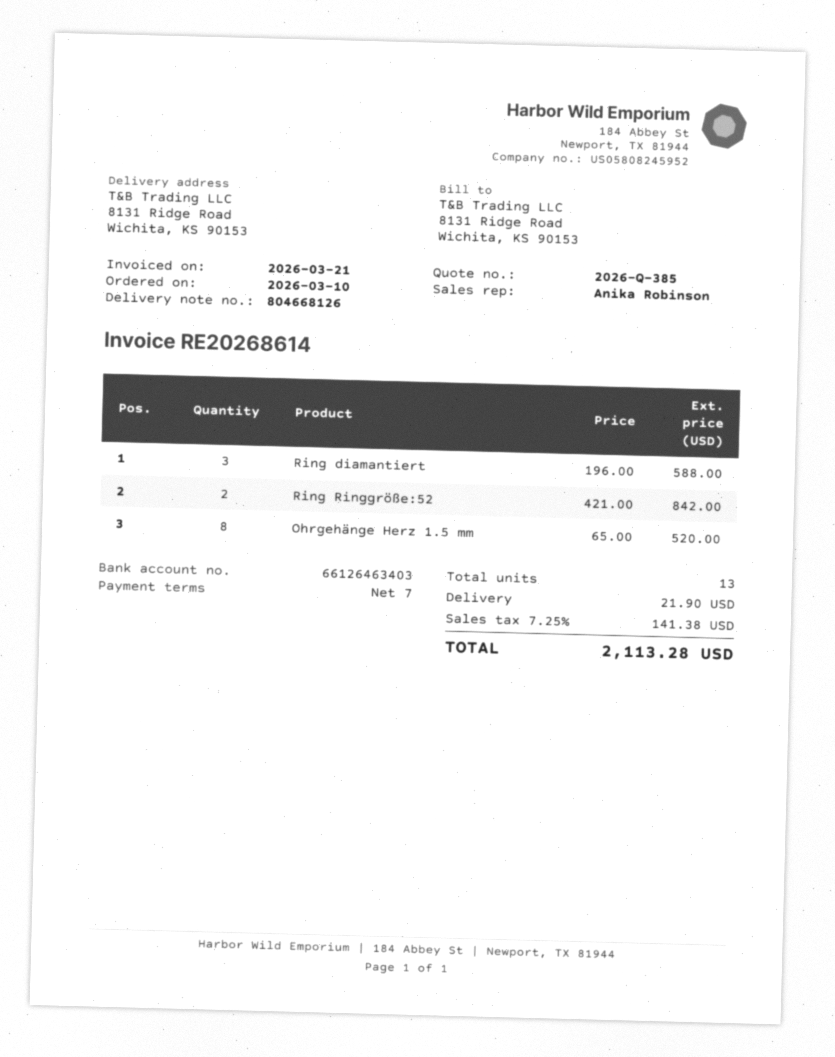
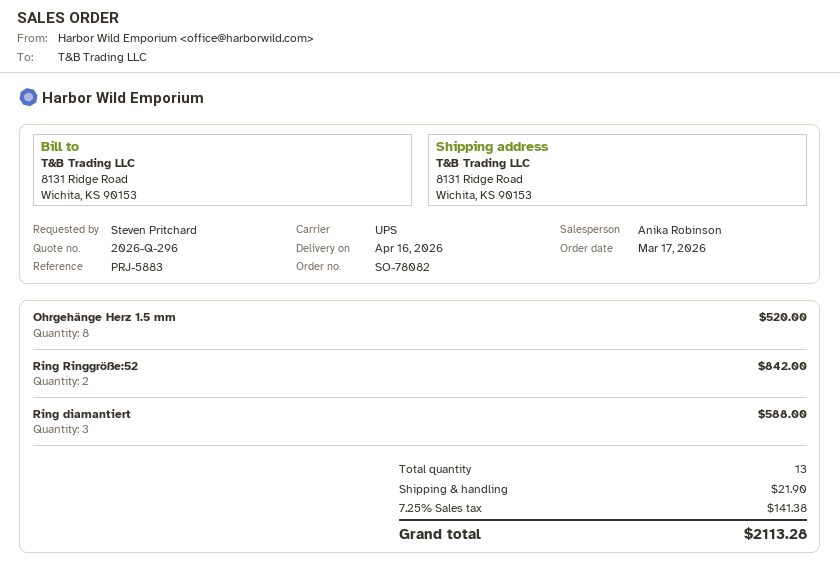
quote number: 2026-Q-385 -> 2026-Q-296
order date: 2026-03-10 -> 2026-03-17

